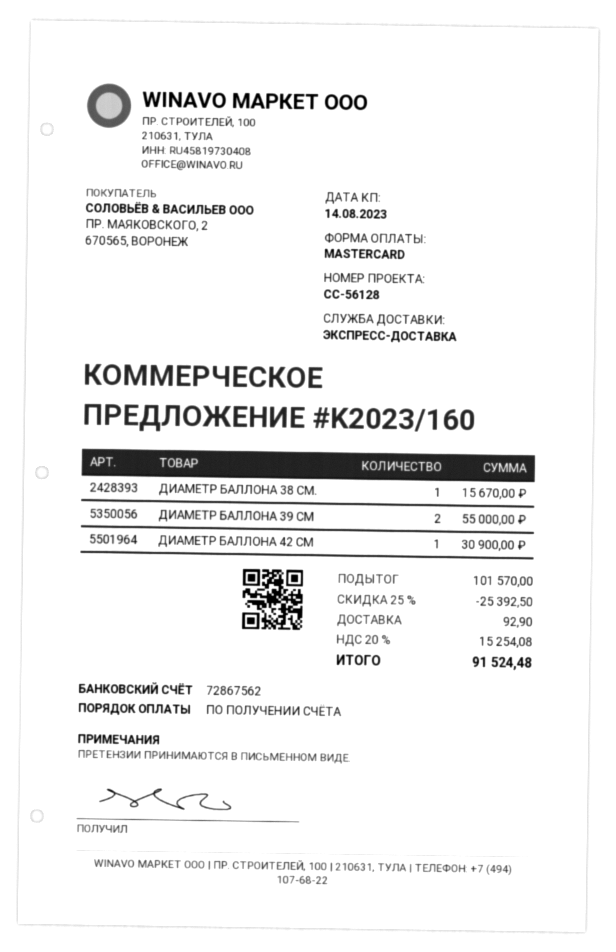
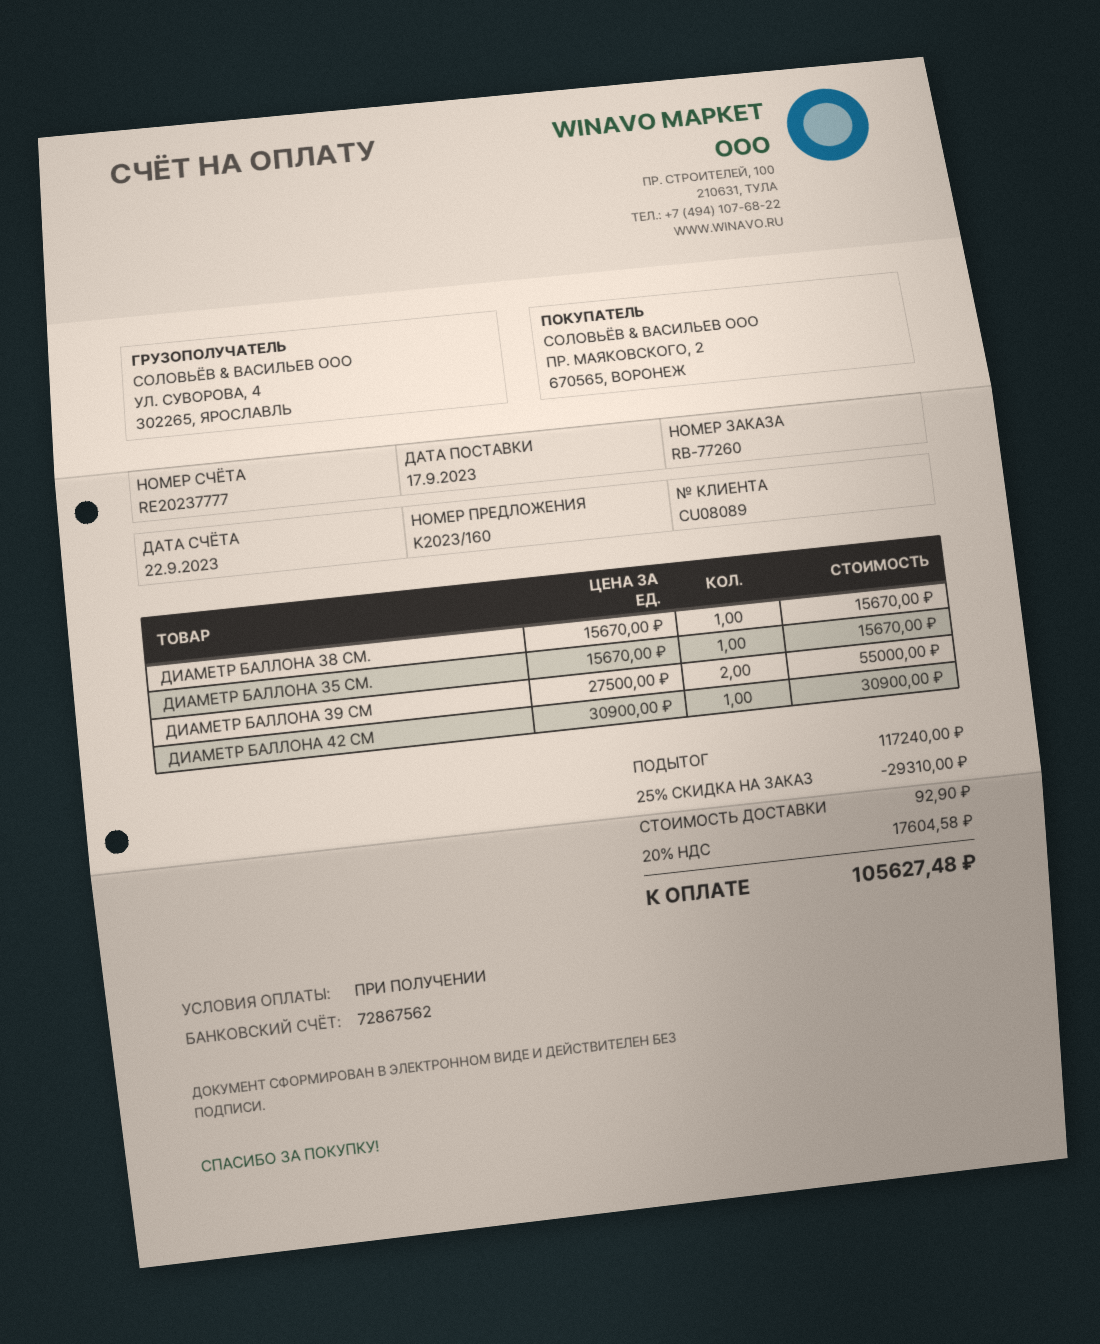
ДИАМЕТР БАЛЛОНА 35 СМ.: none -> 1 for 15670.00
subtotal: 101570.00 -> 117240.00
discount: 25% = 25392.50 -> 25% = 29310.00
tax: 20% = 15254.08 -> 20% = 17604.58
total: 91524.48 -> 105627.48

